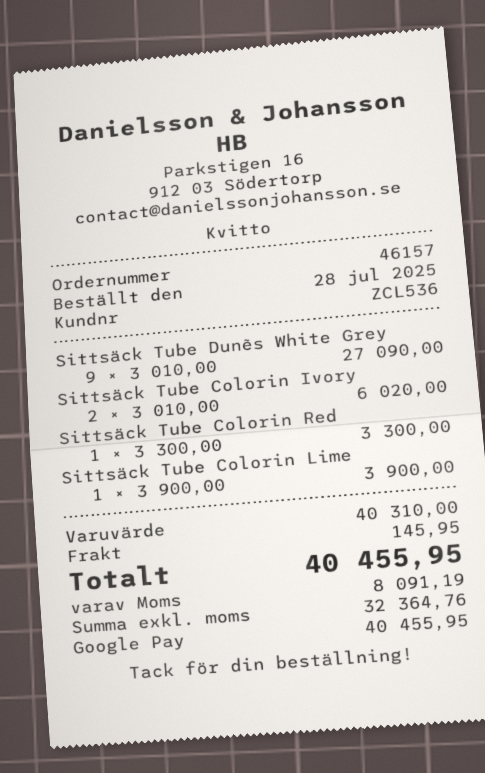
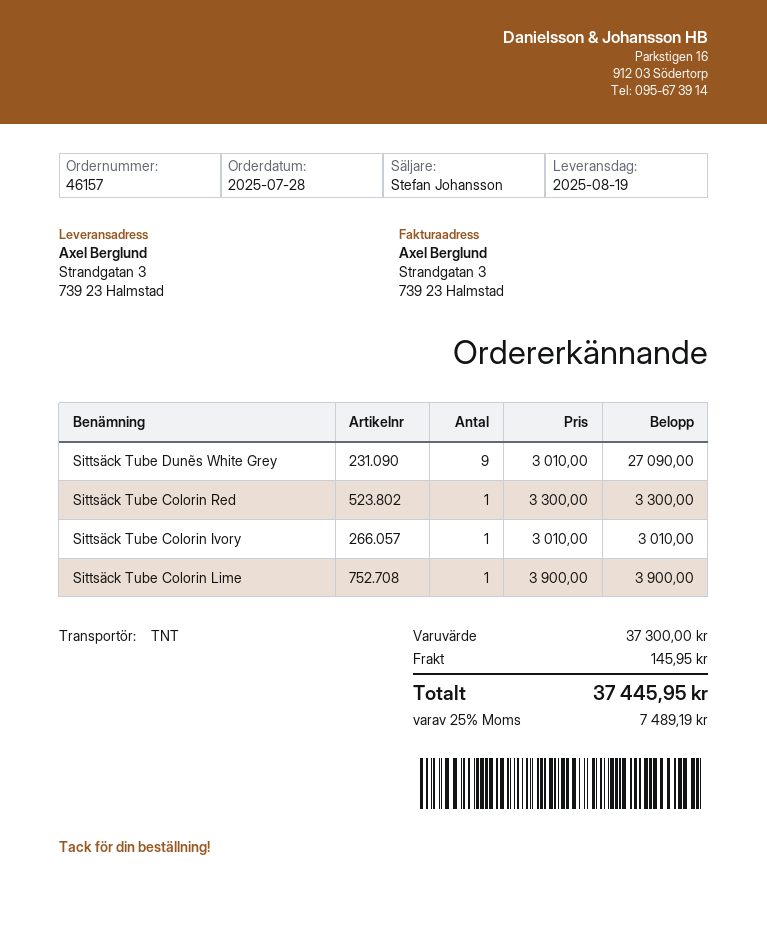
Sittsäck Tube Colorin Ivory: 2 x 3010.00 = 6020.00 -> 1 x 3010.00 = 3010.00
subtotal: 40310.00 -> 37300.00
tax: 8091.19 -> 7489.19
total: 40455.95 -> 37445.95

